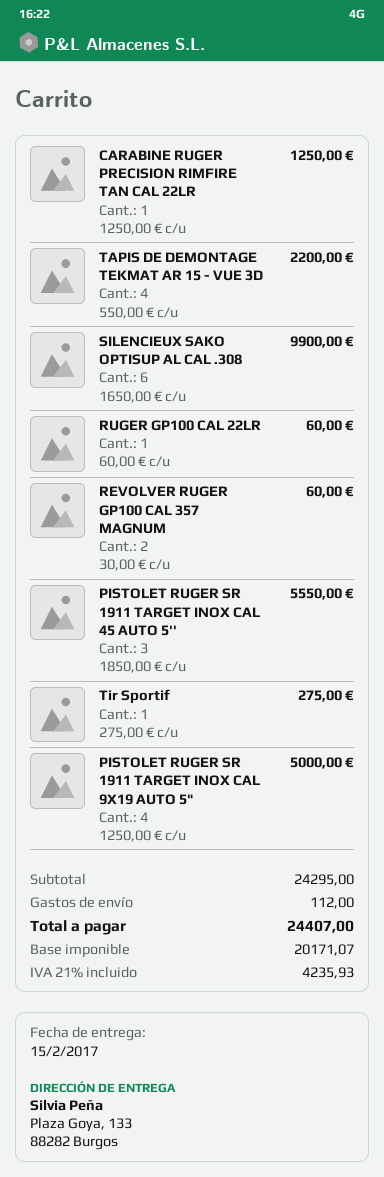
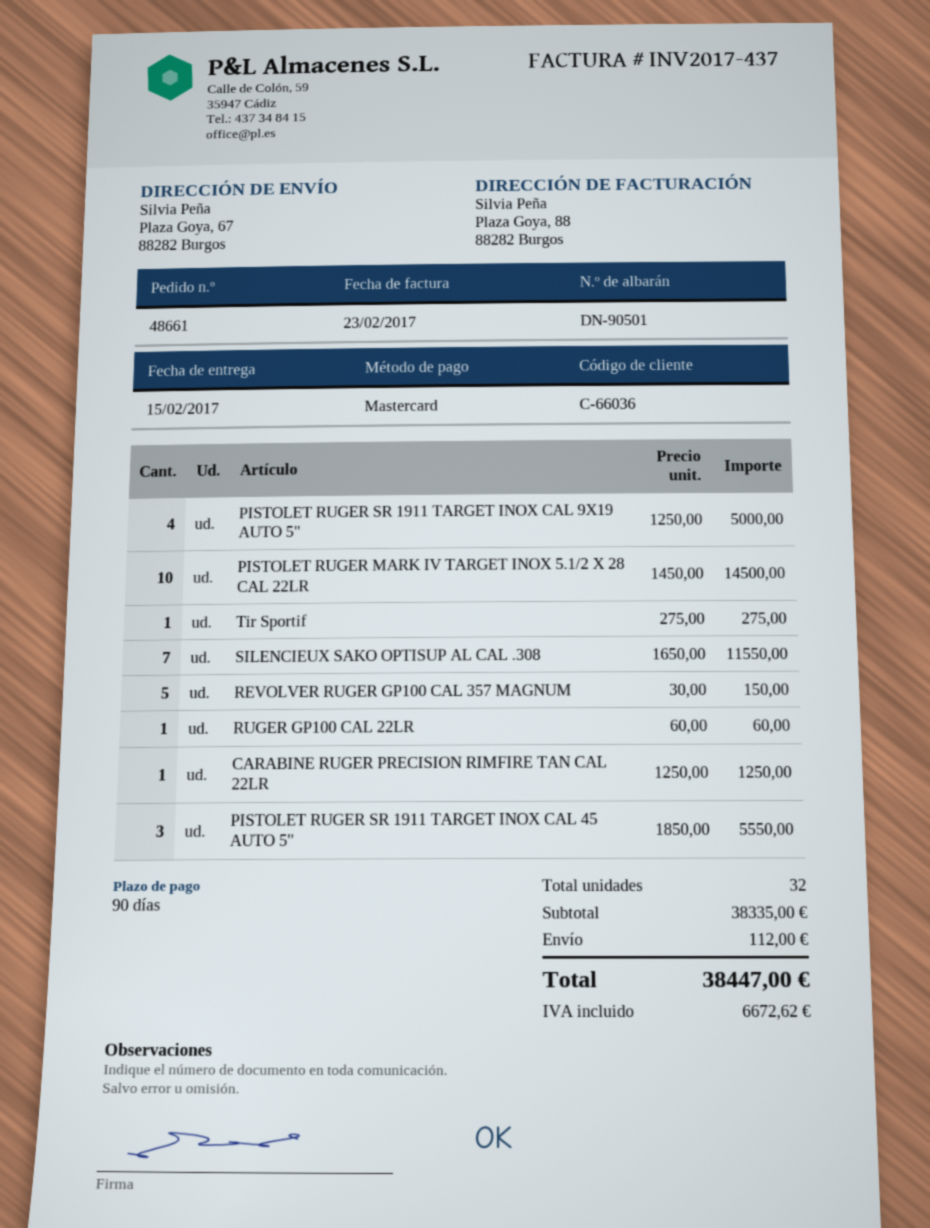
ship to: Plaza Goya, 133, 88282 Burgos -> Plaza Goya, 67, 88282 Burgos
TAPIS DE DEMONTAGE TEKMAT AR 15 - VUE 3D: 4 x 550.00 = 2200.00 -> none
SILENCIEUX SAKO OPTISUP AL CAL .308: 6 x 1650.00 = 9900.00 -> 7 x 1650.00 = 11550.00
REVOLVER RUGER GP100 CAL 357 MAGNUM: 2 x 30.00 = 60.00 -> 5 x 30.00 = 150.00
PISTOLET RUGER MARK IV TARGET INOX 5.1/2 X 28 CAL 22LR: none -> 10 x 1450.00 = 14500.00
subtotal: 24295.00 -> 38335.00
tax: 4235.93 -> 6672.62
total: 24407.00 -> 38447.00

